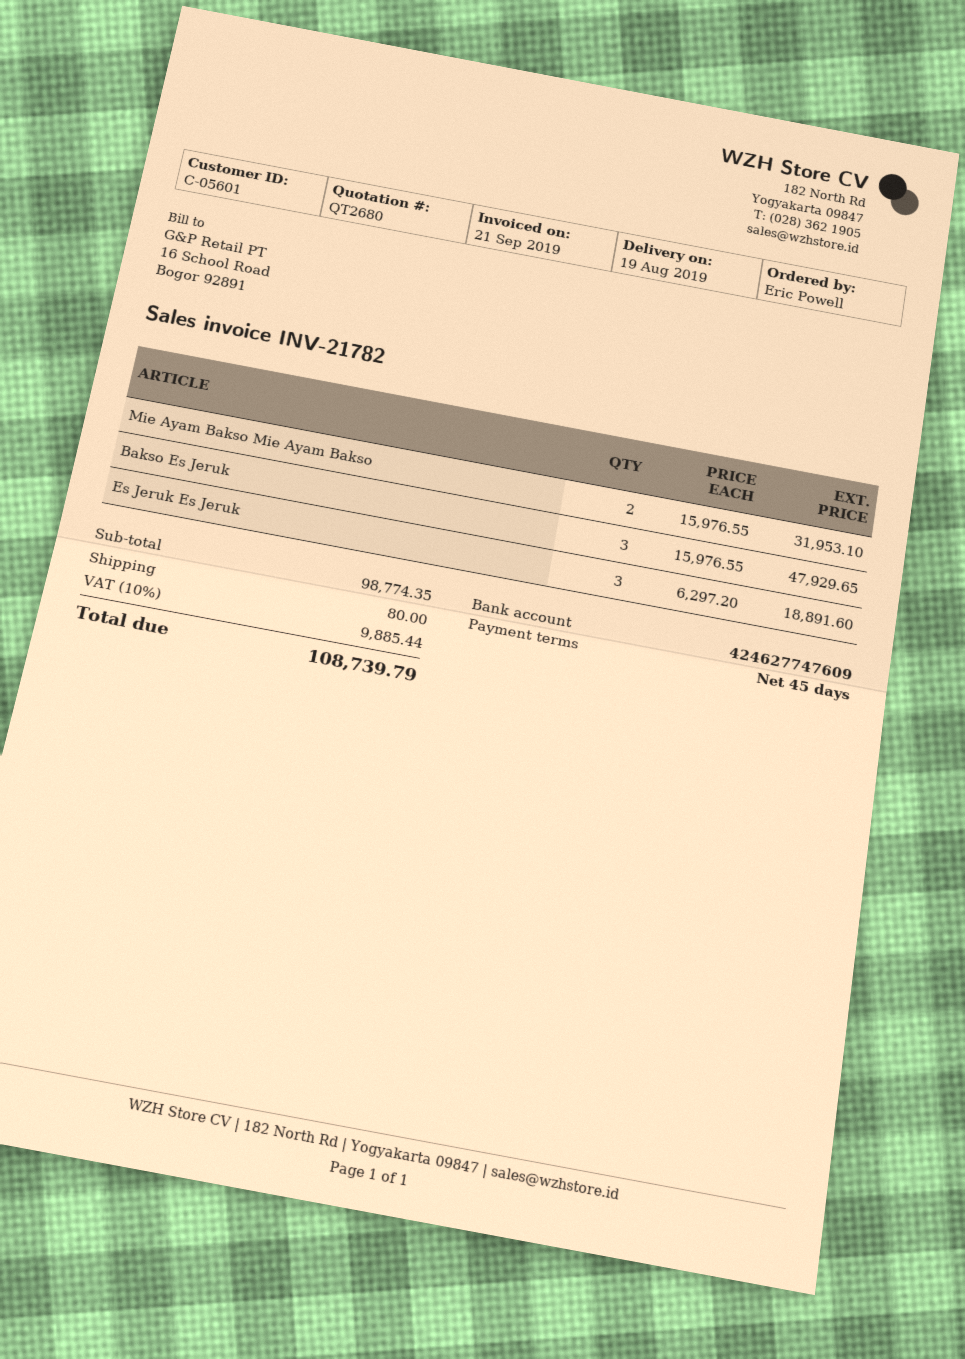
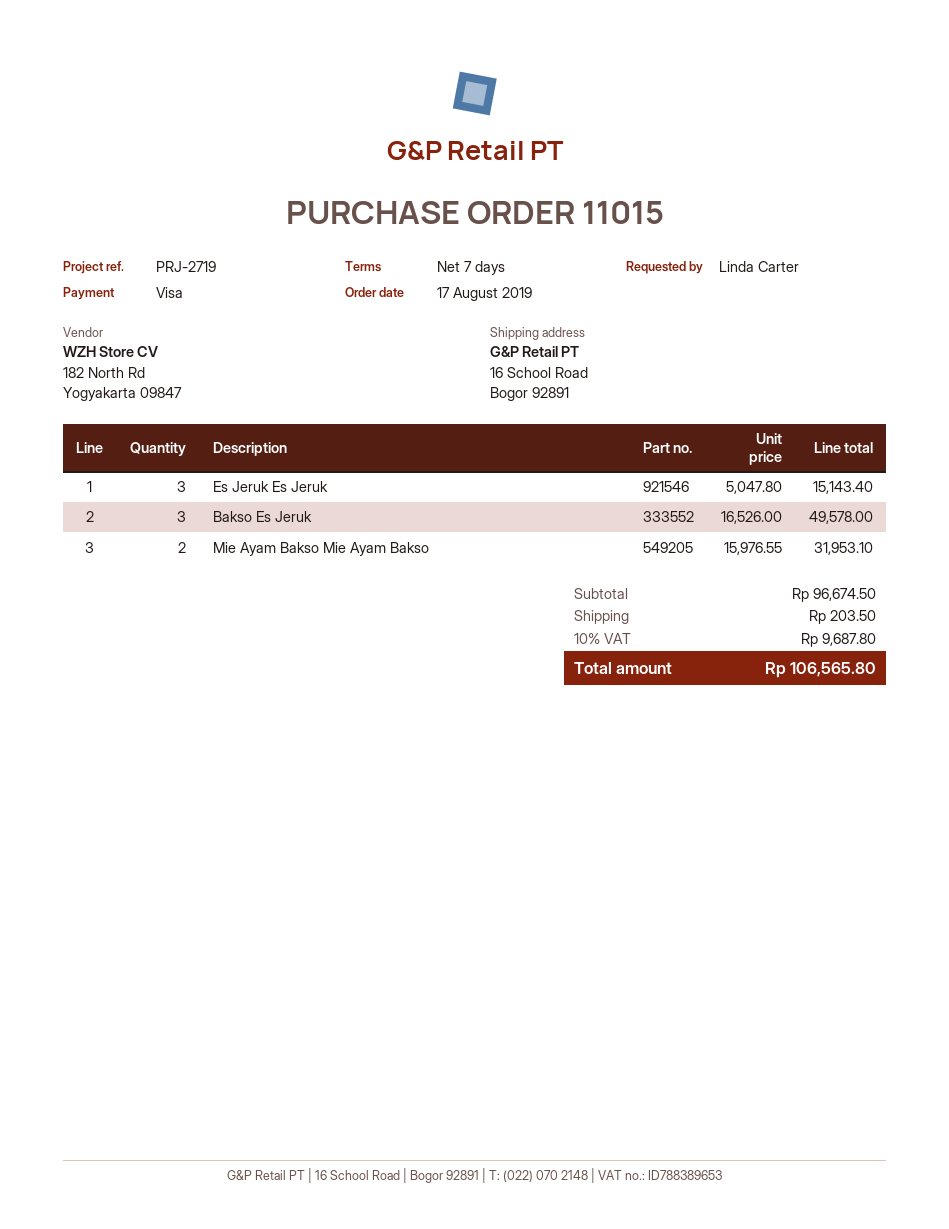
payment terms: 45 days -> 7 days
ordered by: Eric Powell -> Linda Carter
Bakso Es Jeruk: 3 x 15976.55 = 47929.65 -> 3 x 16526.00 = 49578.00
Es Jeruk Es Jeruk: 3 x 6297.20 = 18891.60 -> 3 x 5047.80 = 15143.40
subtotal: 98774.35 -> 96674.50
shipping: 80.00 -> 203.50
tax: 10% = 9885.44 -> 10% = 9687.80
total: 108739.79 -> 106565.80

